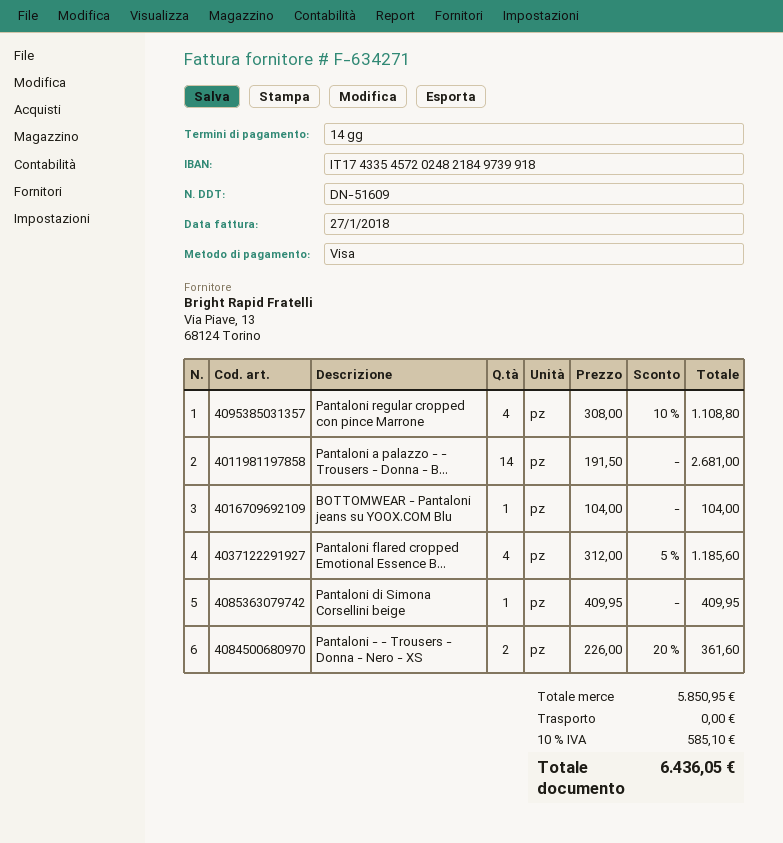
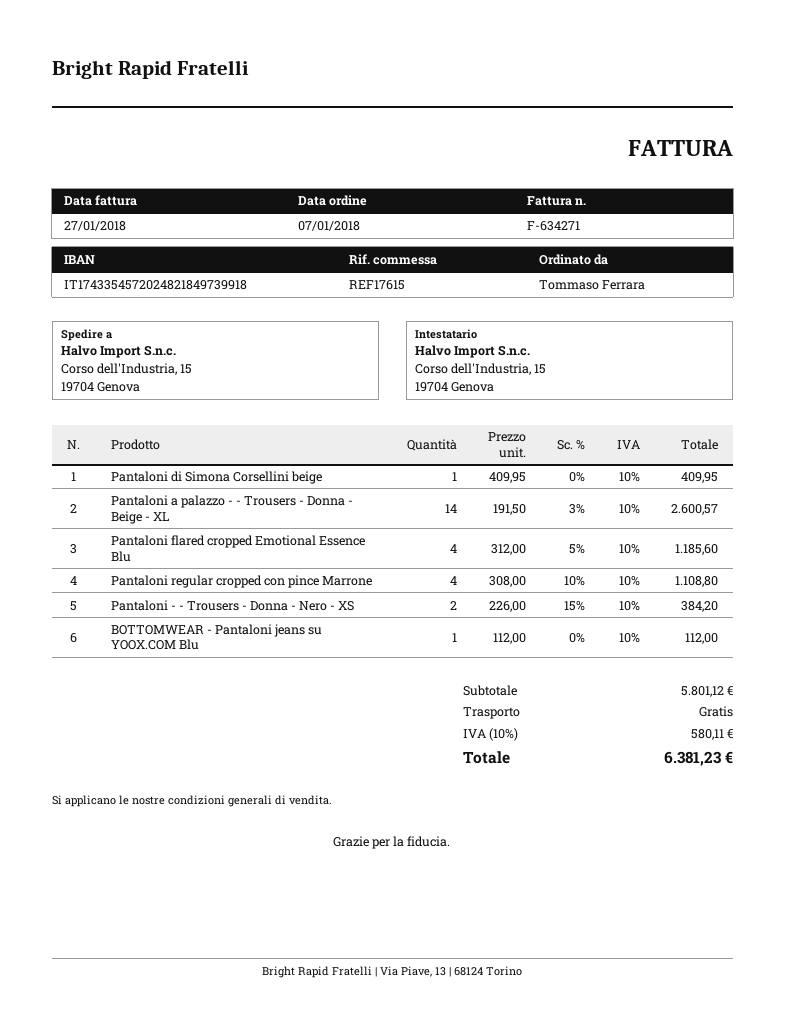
Pantaloni a palazzo - - Trousers - Donna - B...: 14 x 191.50 = 2681.00 -> 14 x 191.50 - 3% = 2600.57
BOTTOMWEAR - Pantaloni jeans su YOOX.COM Blu: 1 x 104.00 = 104.00 -> 1 x 112.00 = 112.00
Pantaloni - - Trousers - Donna - Nero - XS: 2 x 226.00 - 20% = 361.60 -> 2 x 226.00 - 15% = 384.20
subtotal: 5850.95 -> 5801.12
tax: 10% = 585.10 -> 10% = 580.11
total: 6436.05 -> 6381.23

